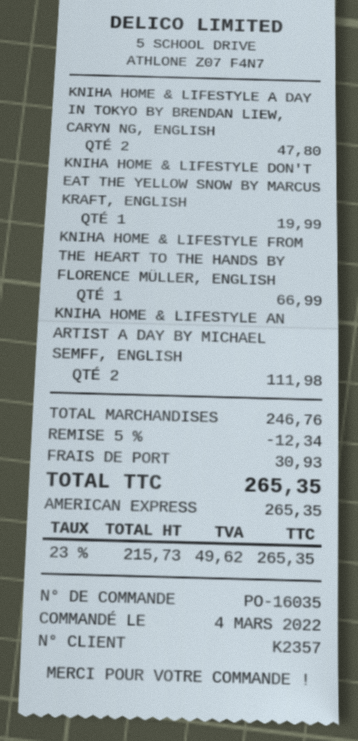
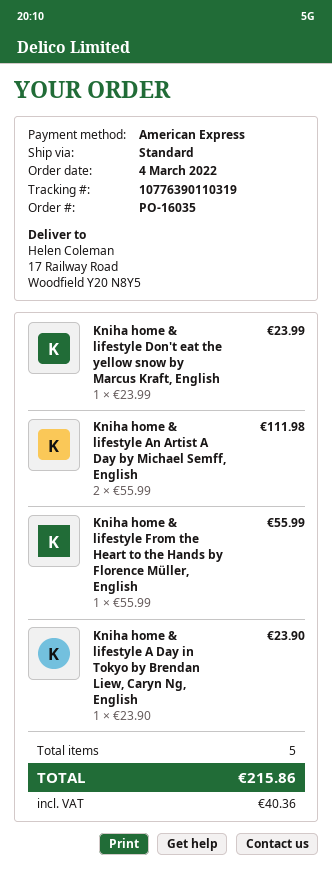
KNIHA HOME & LIFESTYLE A DAY IN TOKYO BY BRENDAN LIEW, CARYN NG, ENGLISH: 2 for 47.80 -> 1 for 23.90
KNIHA HOME & LIFESTYLE DON'T EAT THE YELLOW SNOW BY MARCUS KRAFT, ENGLISH: 1 for 19.99 -> 1 for 23.99
KNIHA HOME & LIFESTYLE FROM THE HEART TO THE HANDS BY FLORENCE MÜLLER, ENGLISH: 1 for 66.99 -> 1 for 55.99
discount: 5% = 12.34 -> none
shipping: 30.93 -> none
tax: 49.62 -> 40.36
total: 265.35 -> 215.86

